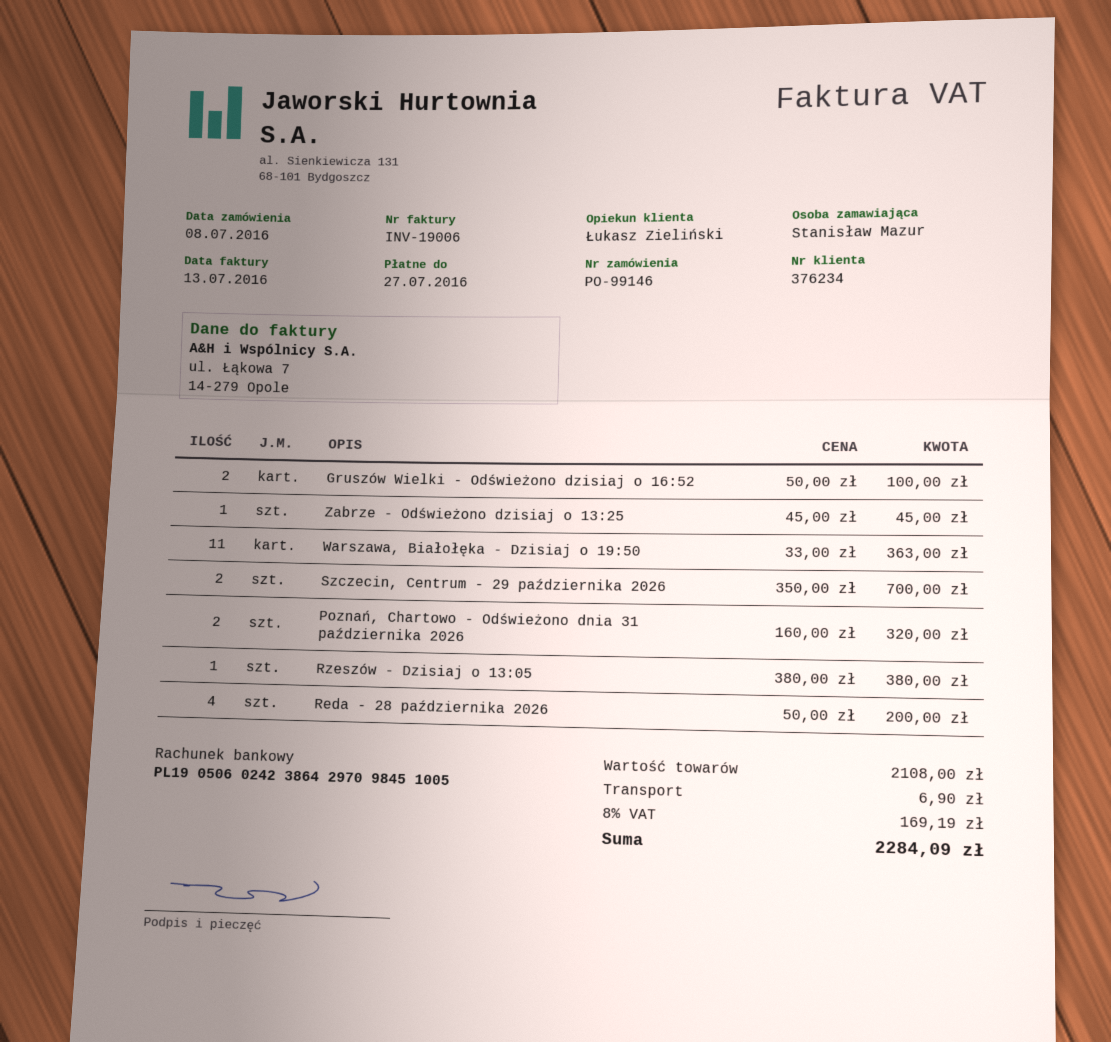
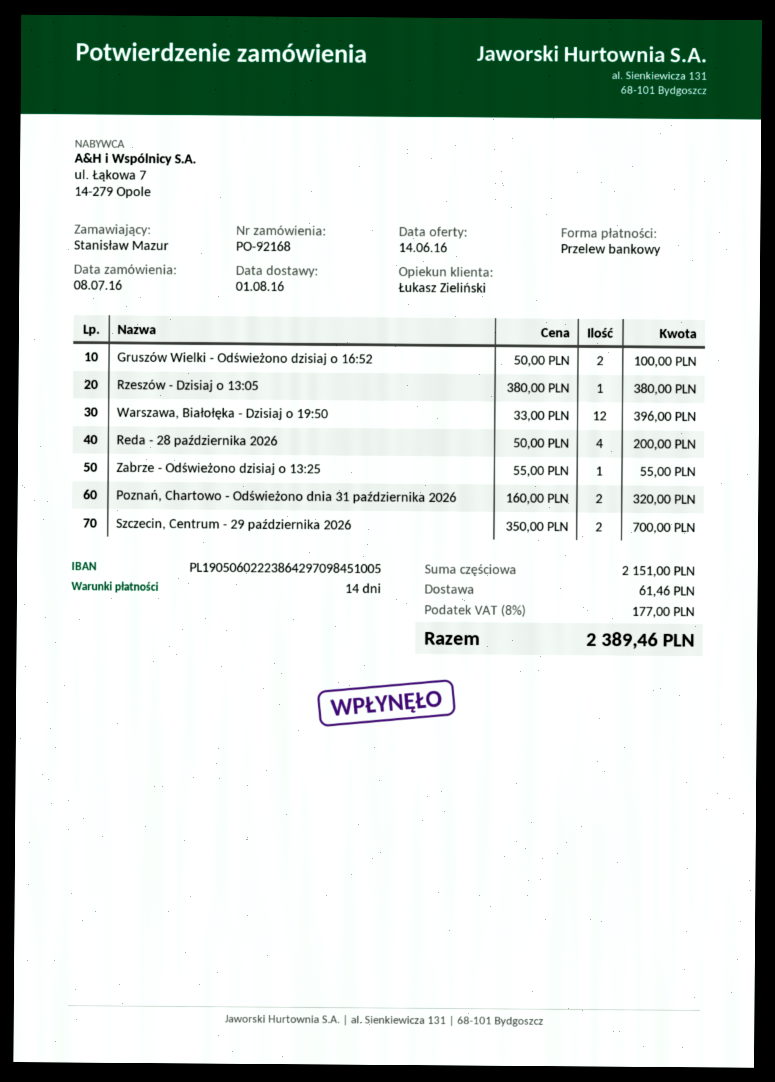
order number: PO-99146 -> PO-92168
bank account: PL19050602423864297098451005 -> PL19050602223864297098451005
Zabrze - Odświeżono dzisiaj o 13:25: 1 x 45.00 = 45.00 -> 1 x 55.00 = 55.00
Warszawa, Białołęka - Dzisiaj o 19:50: 11 x 33.00 = 363.00 -> 12 x 33.00 = 396.00
subtotal: 2108.00 -> 2151.00
shipping: 6.90 -> 61.46
tax: 8% = 169.19 -> 8% = 177.00
total: 2284.09 -> 2389.46

